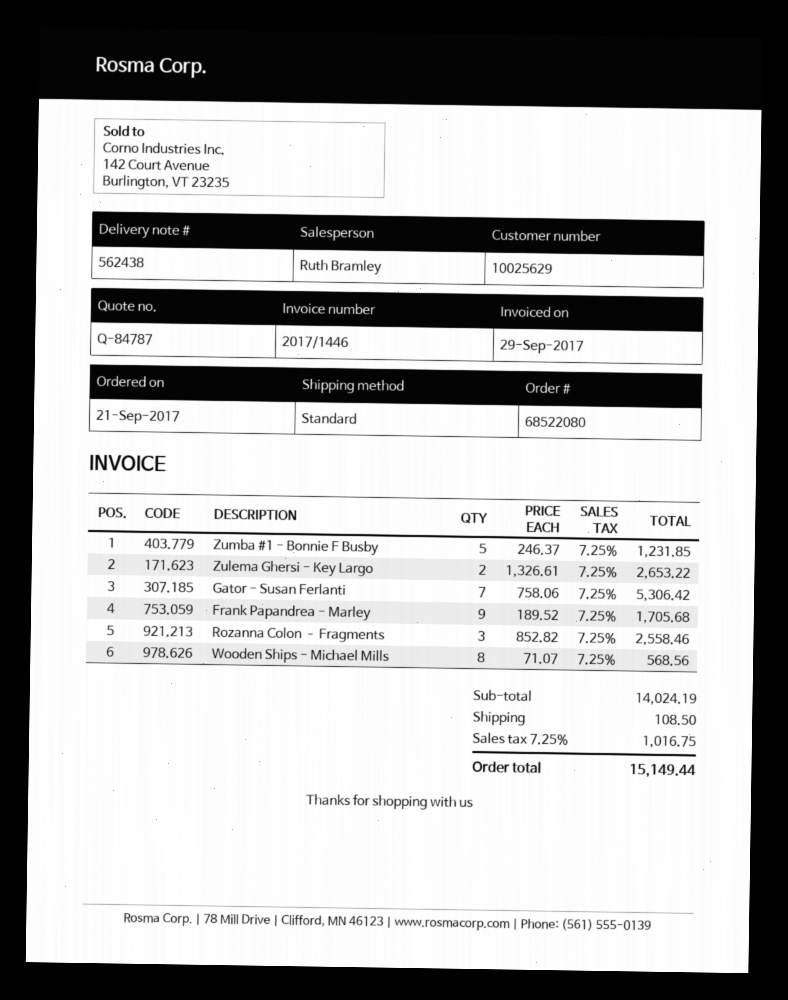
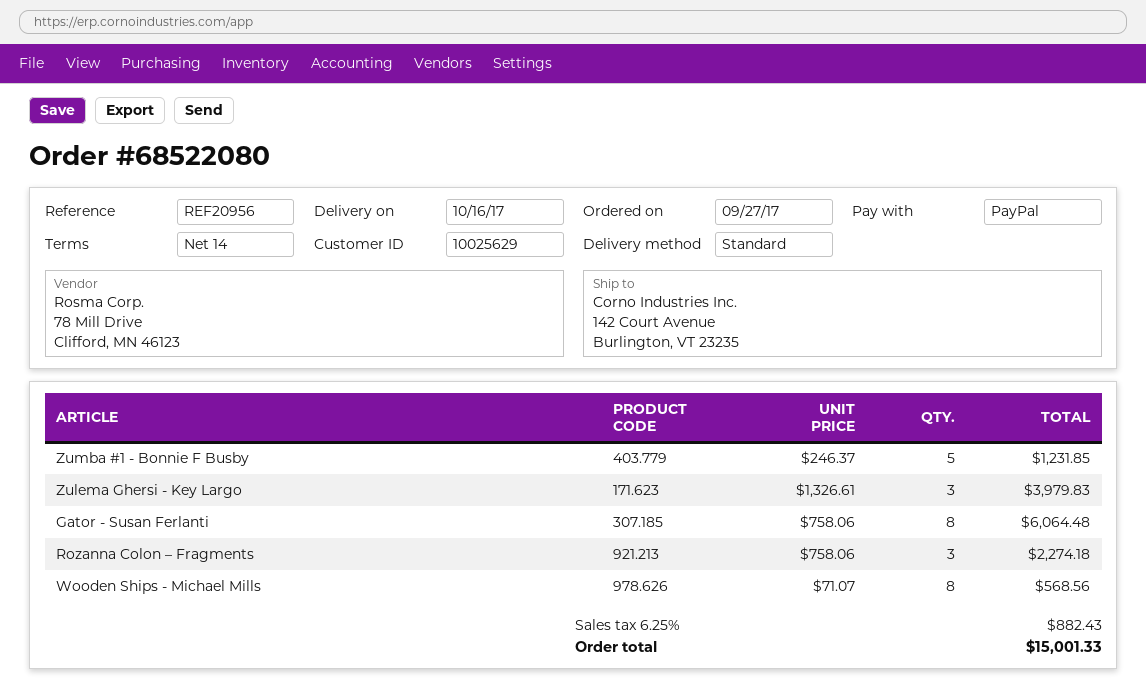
order date: 2017-09-21 -> 2017-09-27
Zulema Ghersi - Key Largo: 2 x 1326.61 = 2653.22 -> 3 x 1326.61 = 3979.83
Gator - Susan Ferlanti: 7 x 758.06 = 5306.42 -> 8 x 758.06 = 6064.48
Frank Papandrea - Marley: 9 x 189.52 = 1705.68 -> none
Rozanna Colon – Fragments: 3 x 852.82 = 2558.46 -> 3 x 758.06 = 2274.18
shipping: 108.50 -> none
tax: 7.25% = 1016.75 -> 6.25% = 882.43
total: 15149.44 -> 15001.33

